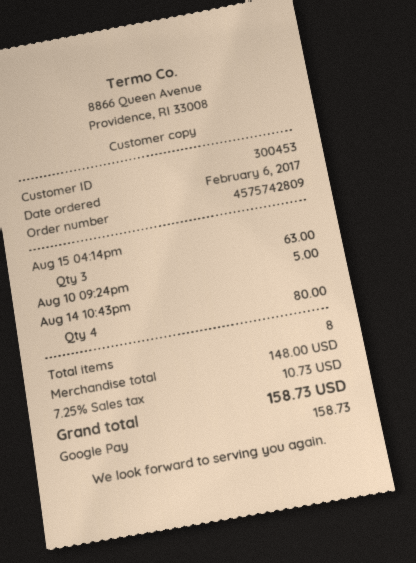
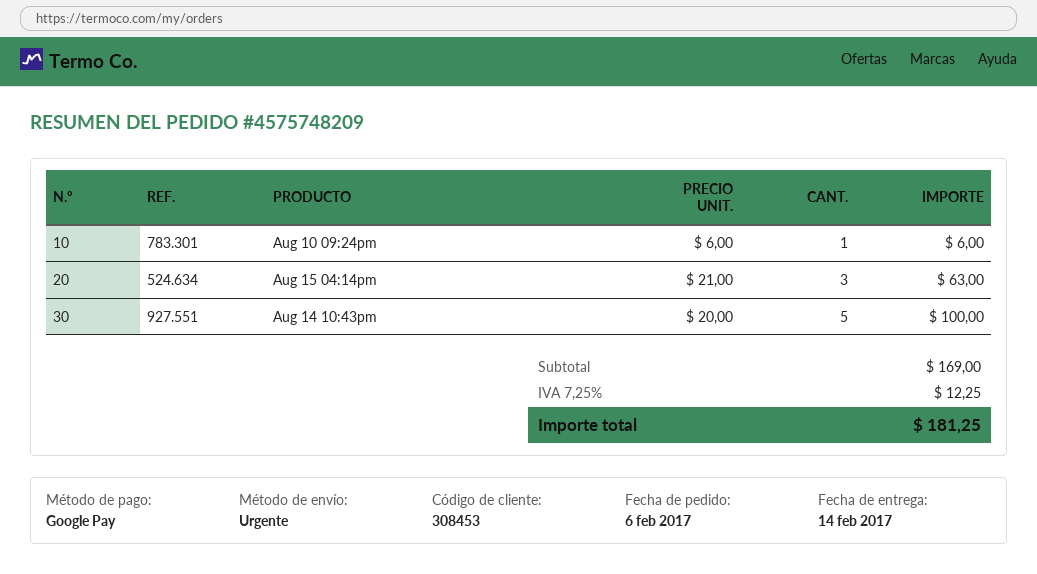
order number: 4575742809 -> 4575748209
customer number: 300453 -> 308453
Aug 10 09:24pm: 1 for 5.00 -> 1 for 6.00
Aug 14 10:43pm: 4 for 80.00 -> 5 for 100.00
subtotal: 148.00 -> 169.00
tax: 7.25% = 10.73 -> 7.25% = 12.25
total: 158.73 -> 181.25

